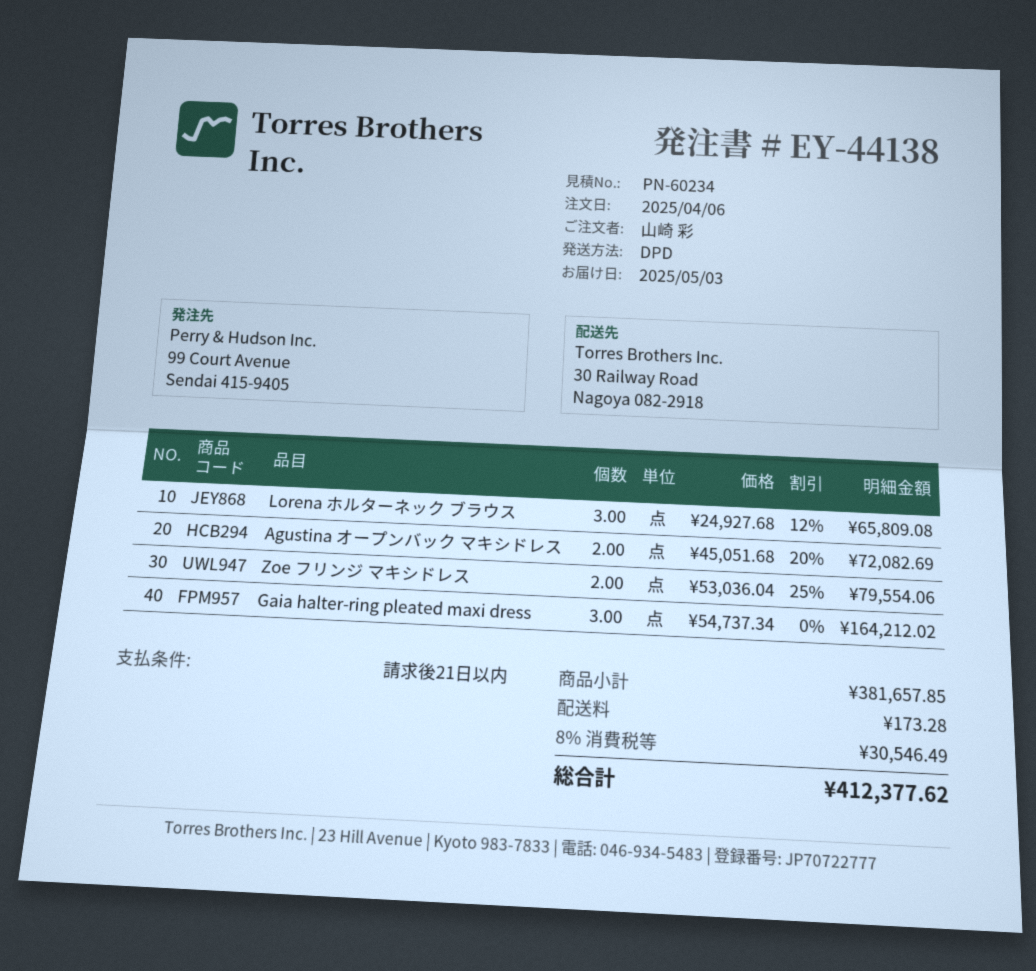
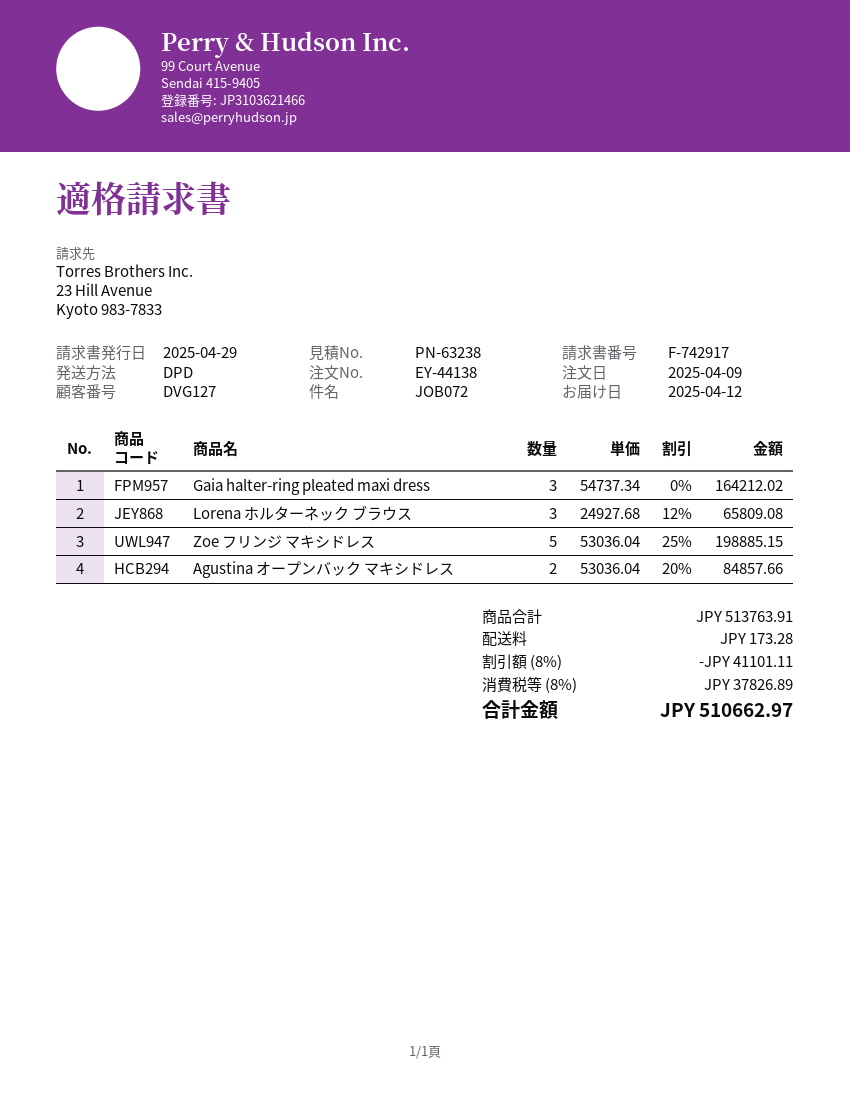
quote number: PN-60234 -> PN-63238
order date: 2025-04-06 -> 2025-04-09
delivery date: 2025-05-03 -> 2025-04-12
Agustina オープンバック マキシドレス: 2 x 45051.68 - 20% = 72082.69 -> 2 x 53036.04 - 20% = 84857.66
Zoe フリンジ マキシドレス: 2 x 53036.04 - 25% = 79554.06 -> 5 x 53036.04 - 25% = 198885.15
subtotal: 381657.85 -> 513763.91
discount: none -> 8% = 41101.11
tax: 8% = 30546.49 -> 8% = 37826.89
total: 412377.62 -> 510662.97

